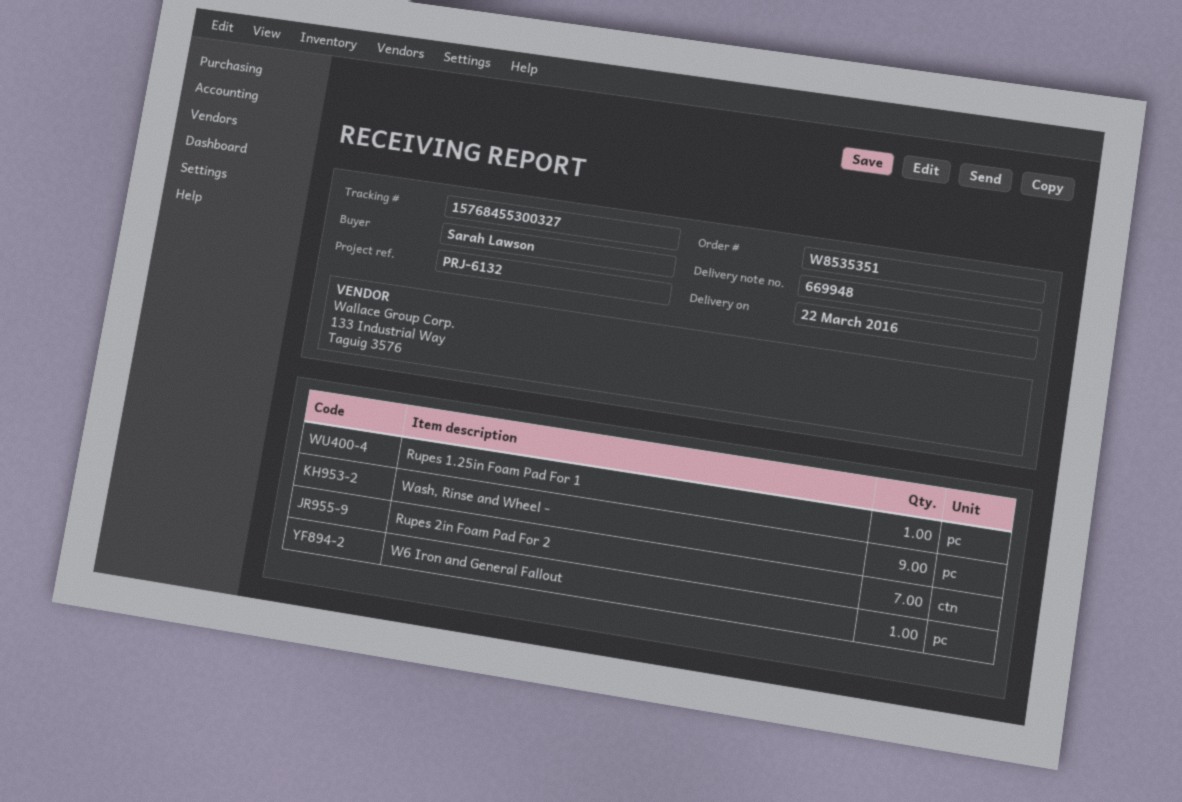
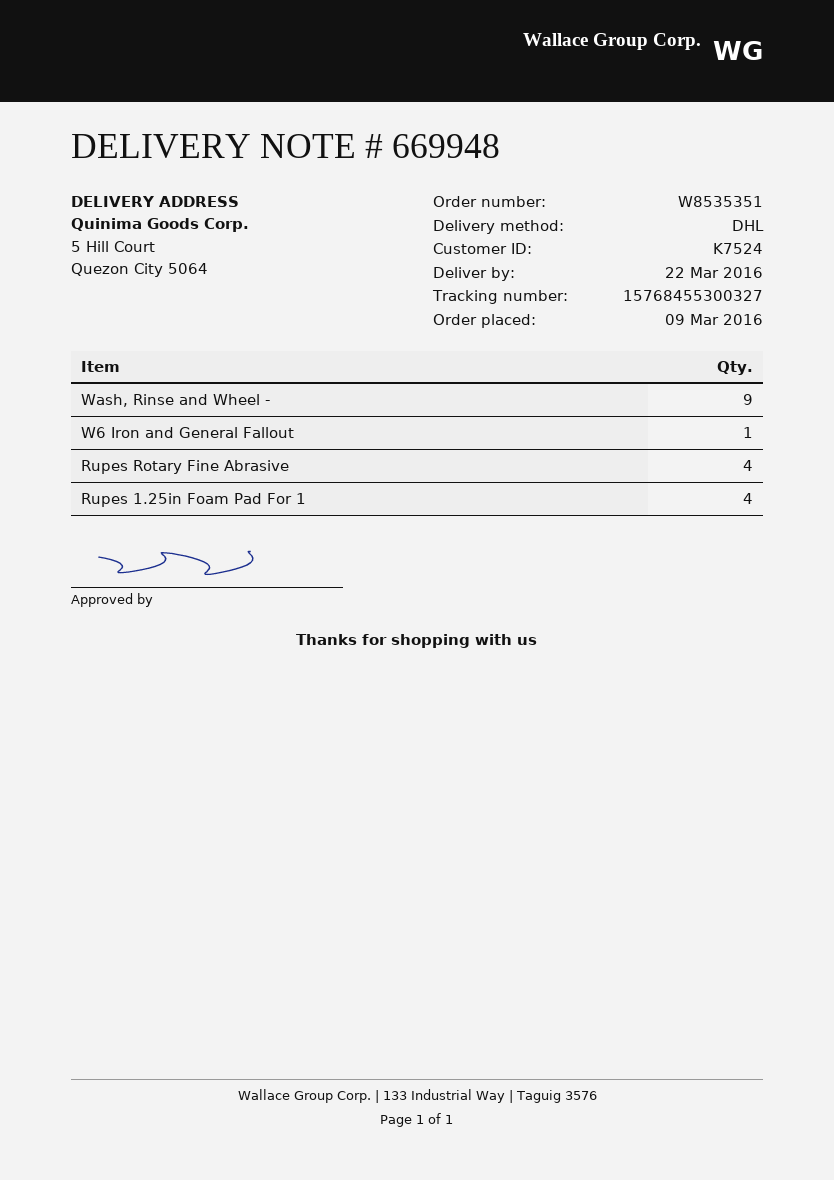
Rupes 1.25in Foam Pad For 1: 1 -> 4
Rupes 2in Foam Pad For 2: 7 -> none
Rupes Rotary Fine Abrasive: none -> 4

